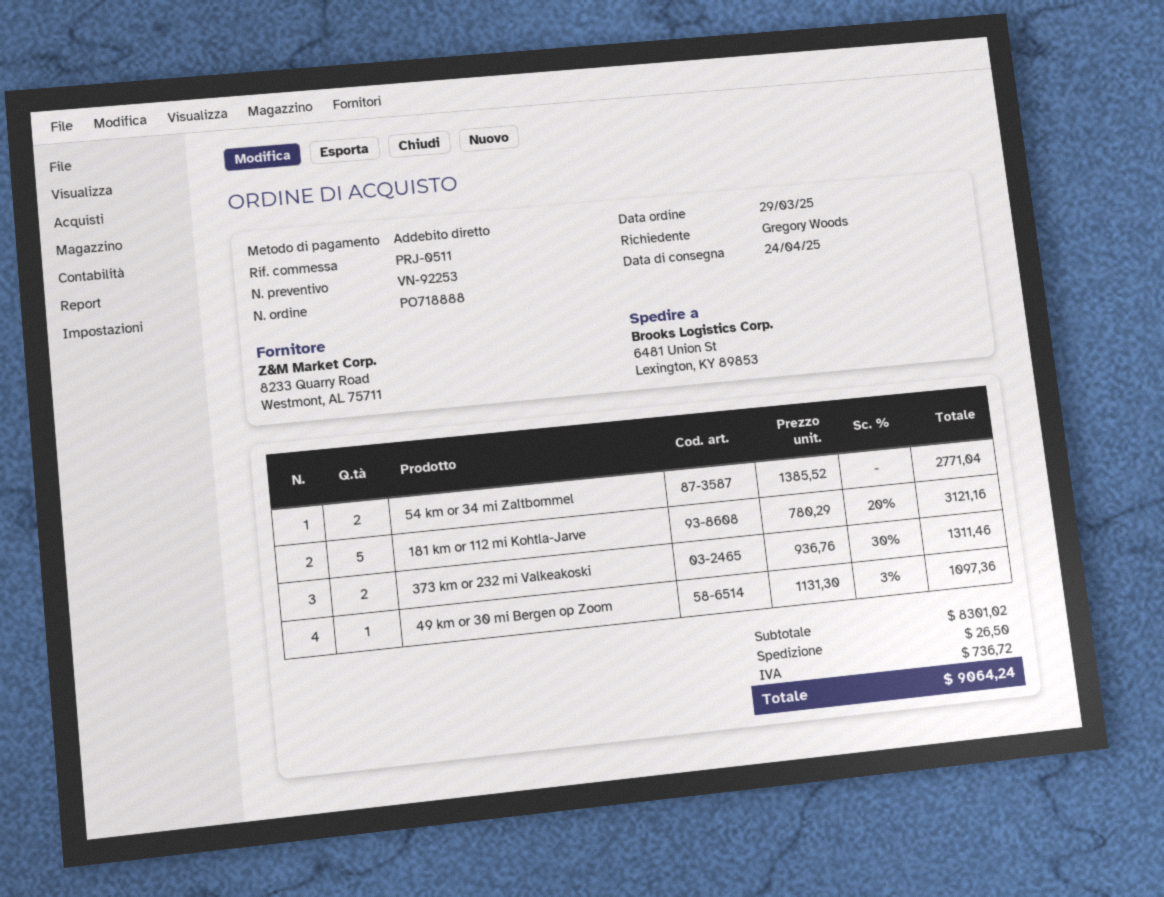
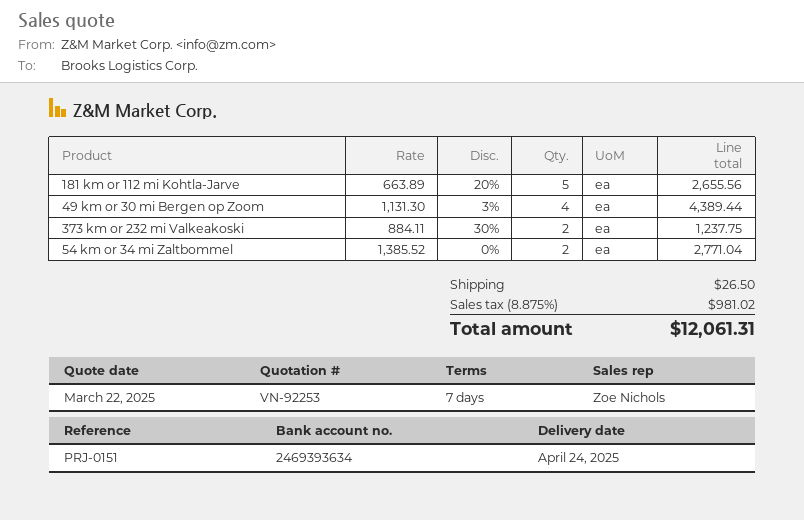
reference: PRJ-0511 -> PRJ-0151
181 km or 112 mi Kohtla-Jarve: 5 x 780.29 - 20% = 3121.16 -> 5 x 663.89 - 20% = 2655.56
373 km or 232 mi Valkeakoski: 2 x 936.76 - 30% = 1311.46 -> 2 x 884.11 - 30% = 1237.75
49 km or 30 mi Bergen op Zoom: 1 x 1131.30 - 3% = 1097.36 -> 4 x 1131.30 - 3% = 4389.44
tax: 736.72 -> 981.02
total: 9064.24 -> 12061.31

